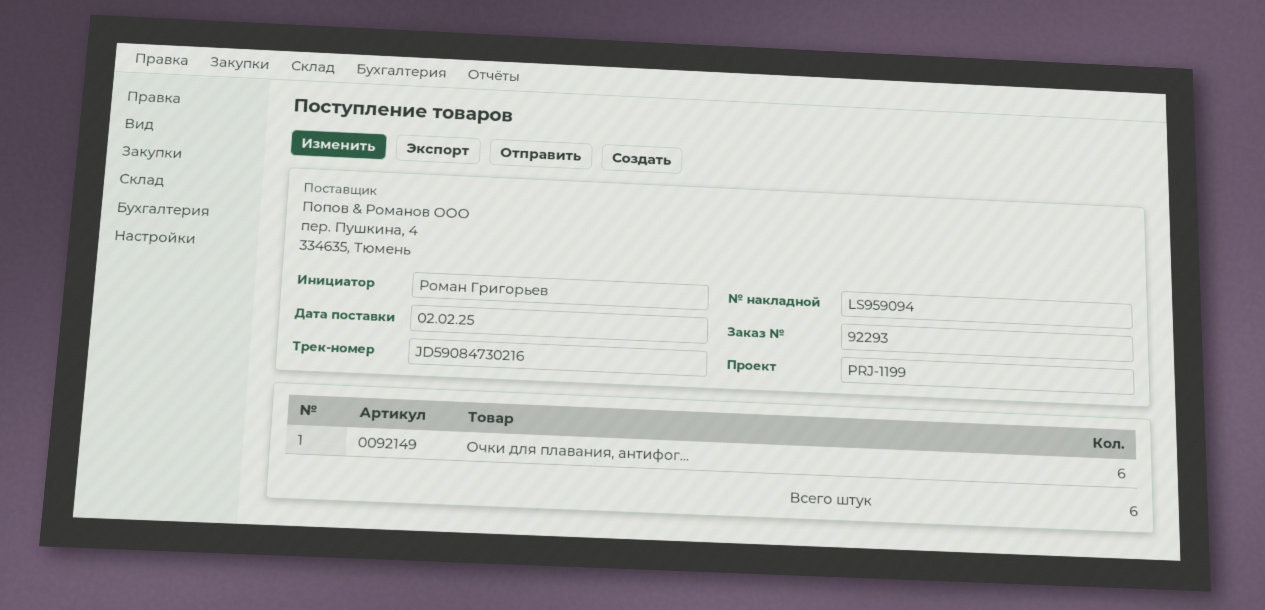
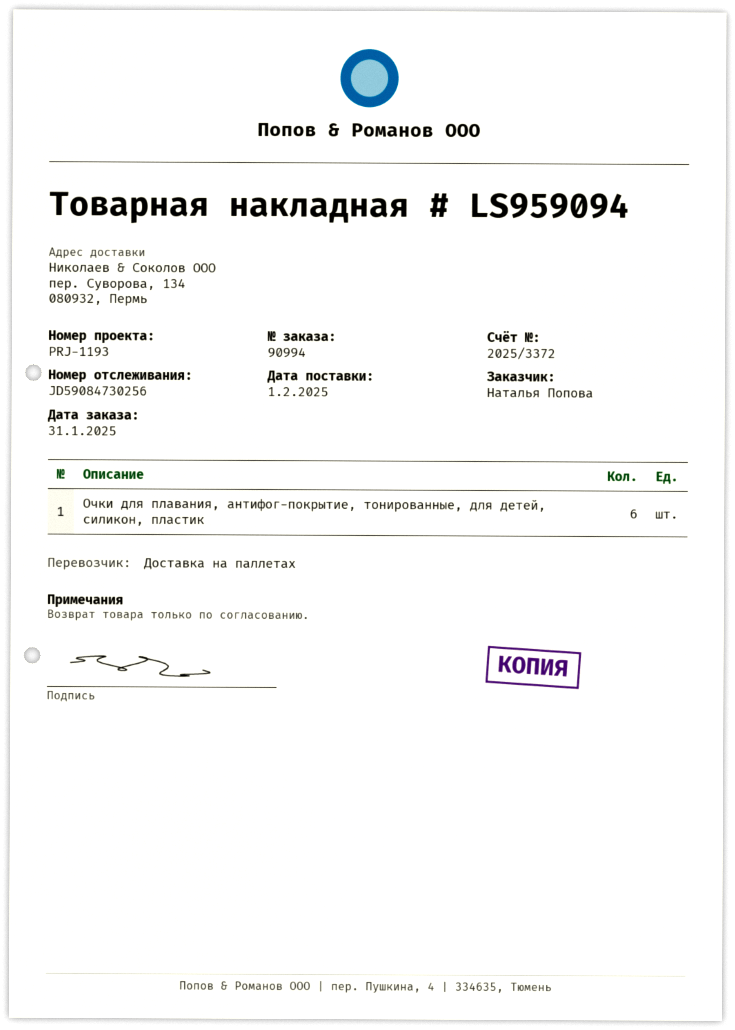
order number: 92293 -> 90994
delivery date: 2025-02-02 -> 2025-02-01
reference: PRJ-1199 -> PRJ-1193
ordered by: Роман Григорьев -> Наталья Попова
tracking number: JD59084730216 -> JD59084730256

